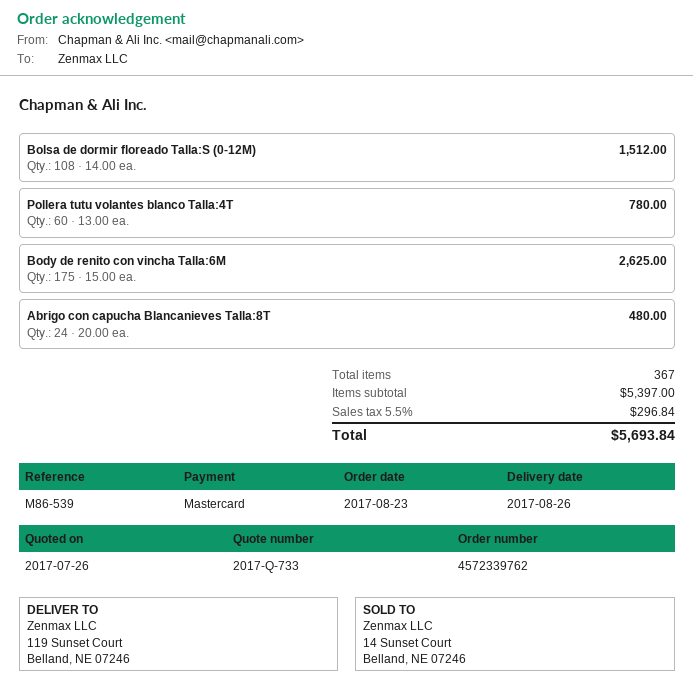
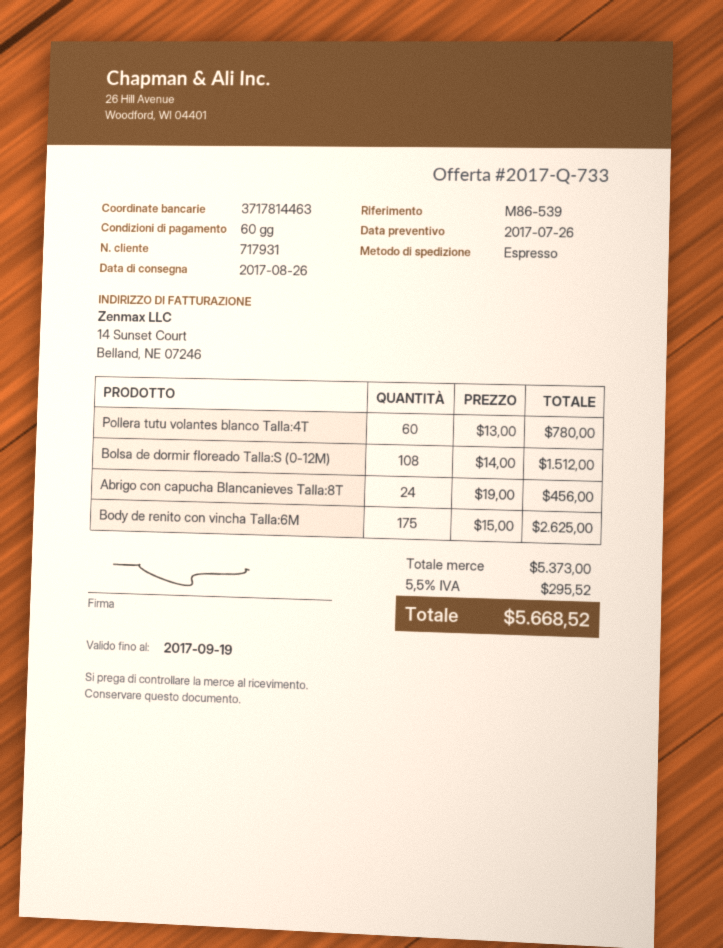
Abrigo con capucha Blancanieves Talla:8T: 24 x 20.00 = 480.00 -> 24 x 19.00 = 456.00
subtotal: 5397.00 -> 5373.00
tax: 5.5% = 296.84 -> 5.5% = 295.52
total: 5693.84 -> 5668.52

